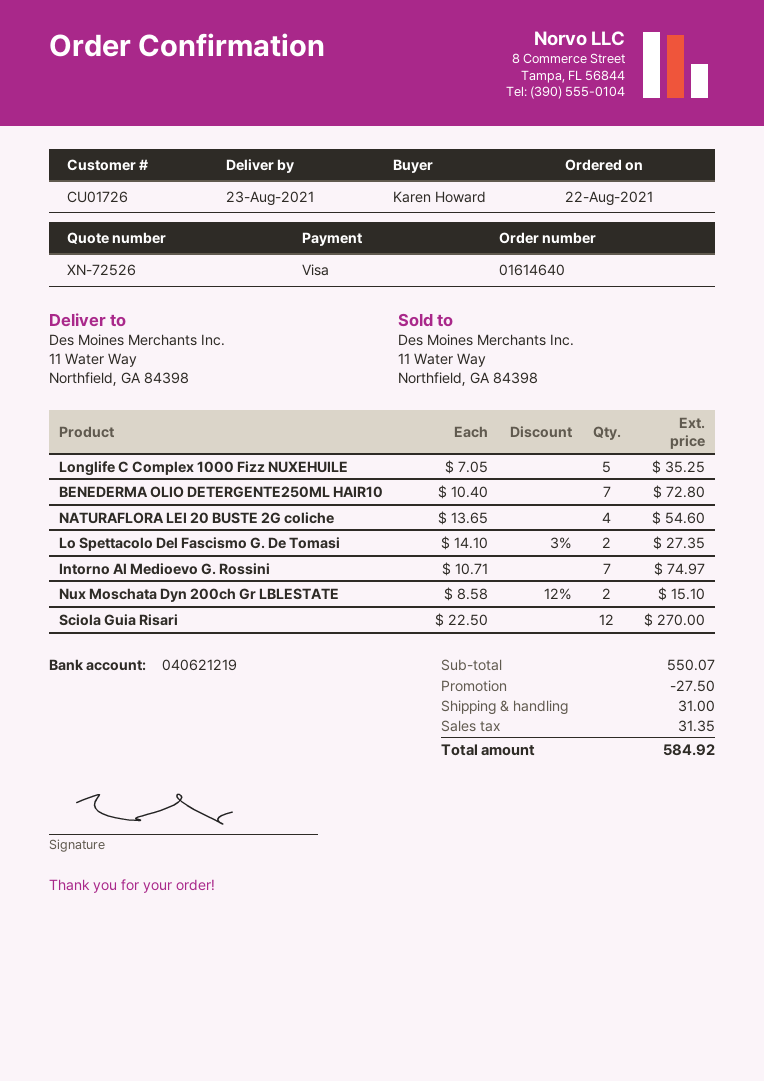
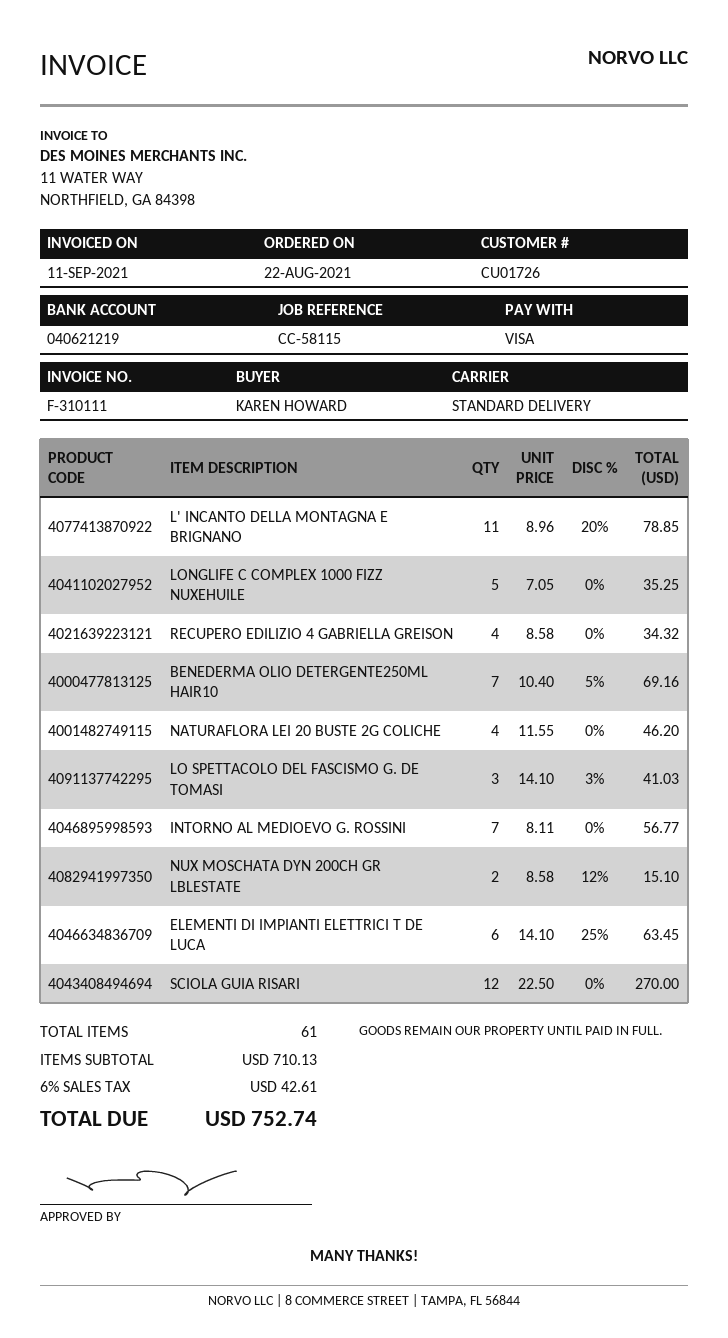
BENEDERMA OLIO DETERGENTE250ML HAIR10: 7 x 10.40 = 72.80 -> 7 x 10.40 - 5% = 69.16
NATURAFLORA LEI 20 BUSTE 2G coliche: 4 x 13.65 = 54.60 -> 4 x 11.55 = 46.20
Lo Spettacolo Del Fascismo G. De Tomasi: 2 x 14.10 - 3% = 27.35 -> 3 x 14.10 - 3% = 41.03
Intorno Al Medioevo G. Rossini: 7 x 10.71 = 74.97 -> 7 x 8.11 = 56.77
L' INCANTO DELLA MONTAGNA E BRIGNANO: none -> 11 x 8.96 - 20% = 78.85
RECUPERO EDILIZIO 4 GABRIELLA GREISON: none -> 4 x 8.58 = 34.32
ELEMENTI DI IMPIANTI ELETTRICI T DE LUCA: none -> 6 x 14.10 - 25% = 63.45
subtotal: 550.07 -> 710.13
discount: 27.50 -> none
shipping: 31.00 -> none
tax: 31.35 -> 42.61
total: 584.92 -> 752.74

